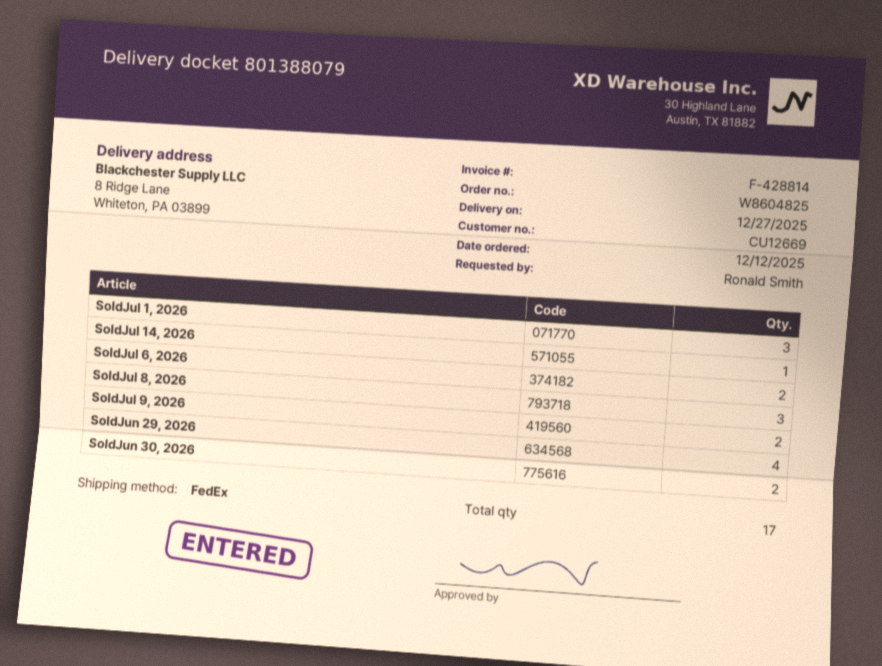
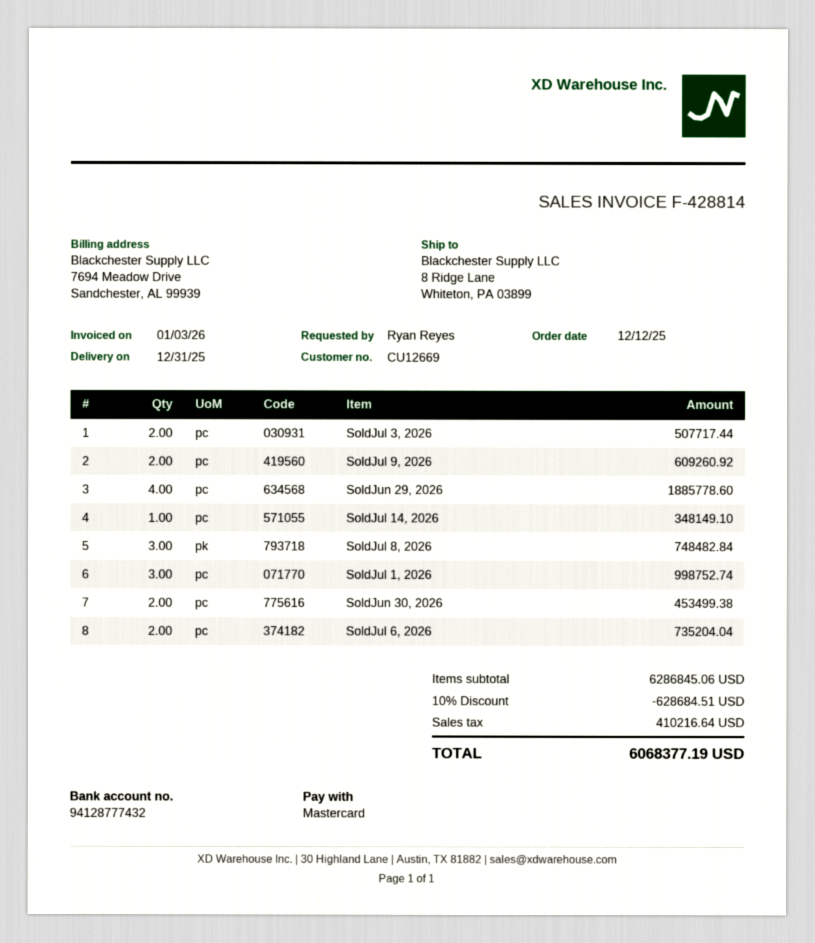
delivery date: 2025-12-27 -> 2025-12-31
ordered by: Ronald Smith -> Ryan Reyes
SoldJul 3, 2026: none -> 2

